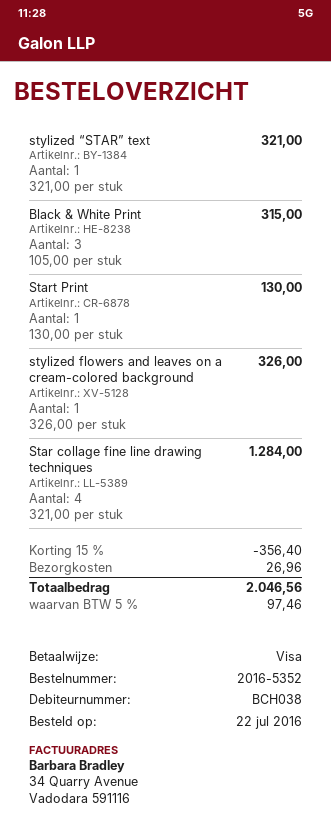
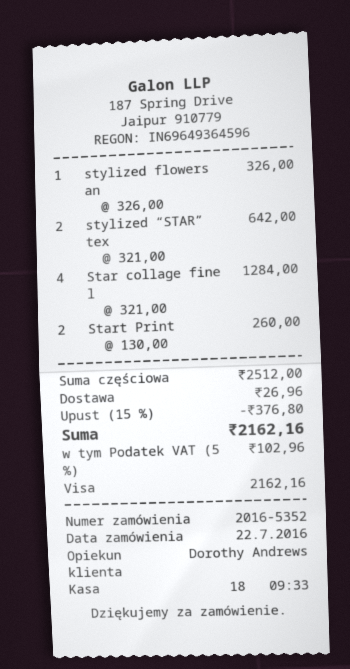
stylized “STAR” text: 1 x 321.00 = 321.00 -> 2 x 321.00 = 642.00
Black & White Print: 3 x 105.00 = 315.00 -> none
Start Print: 1 x 130.00 = 130.00 -> 2 x 130.00 = 260.00
discount: 15% = 356.40 -> 15% = 376.80
tax: 5% = 97.46 -> 5% = 102.96
total: 2046.56 -> 2162.16

